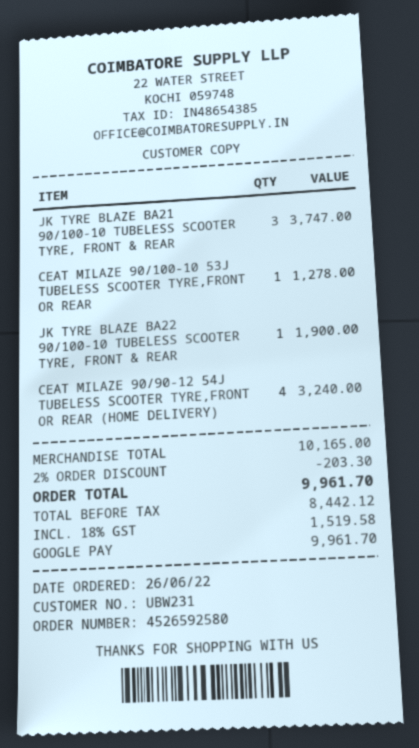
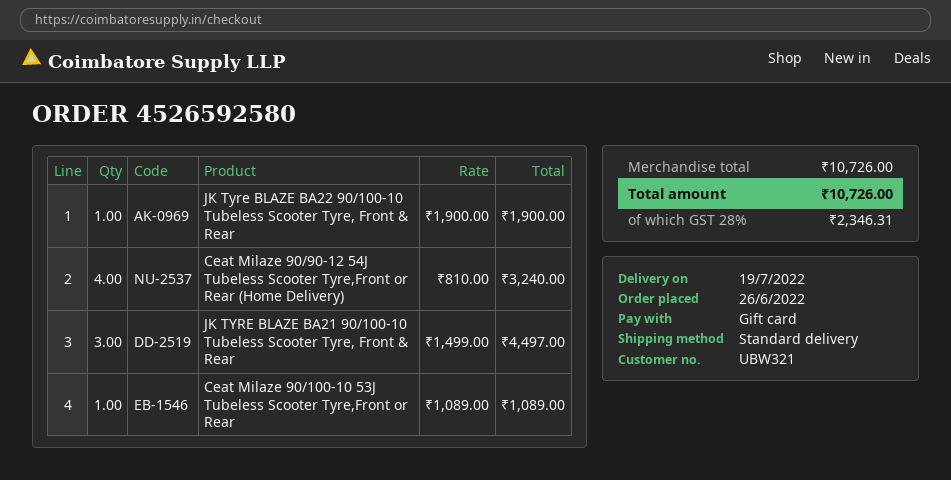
customer number: UBW231 -> UBW321
payment method: Google Pay -> gift card
JK TYRE BLAZE BA21 90/100-10 TUBELESS SCOOTER TYRE, FRONT & REAR: 3 for 3747.00 -> 3 for 4497.00
CEAT MILAZE 90/100-10 53J TUBELESS SCOOTER TYRE,FRONT OR REAR: 1 for 1278.00 -> 1 for 1089.00
subtotal: 10165.00 -> 10726.00
discount: 2% = 203.30 -> none
tax: 18% = 1519.58 -> 28% = 2346.31
total: 9961.70 -> 10726.00

